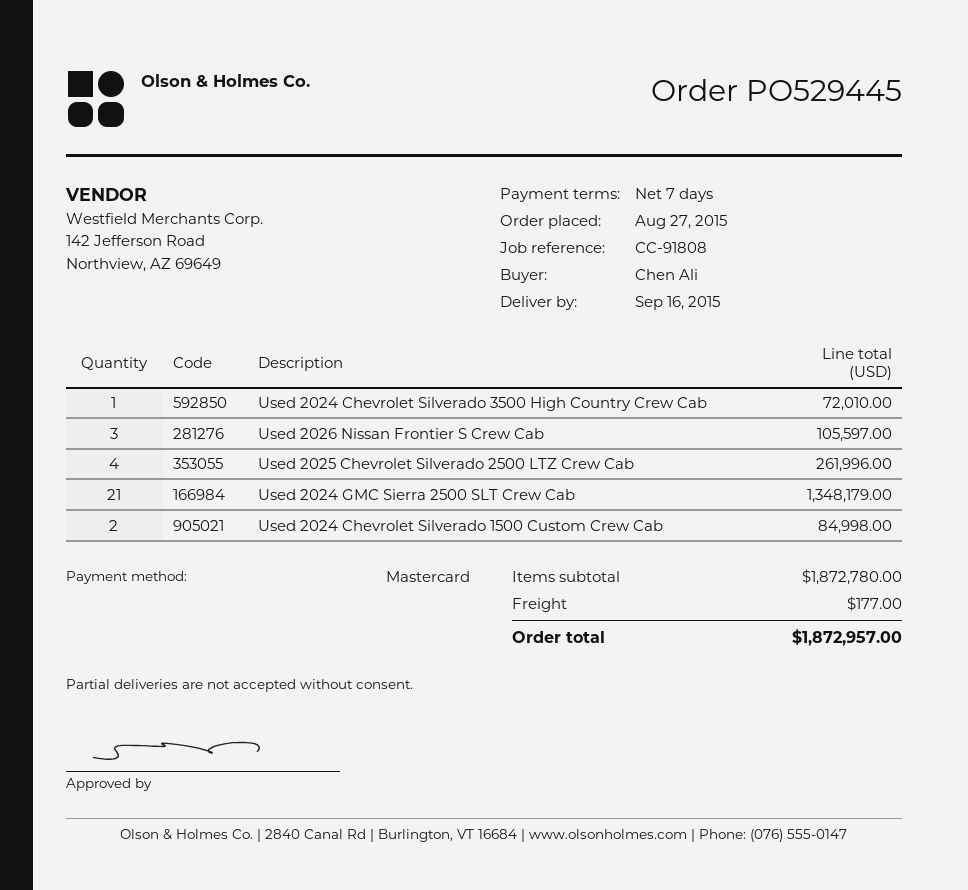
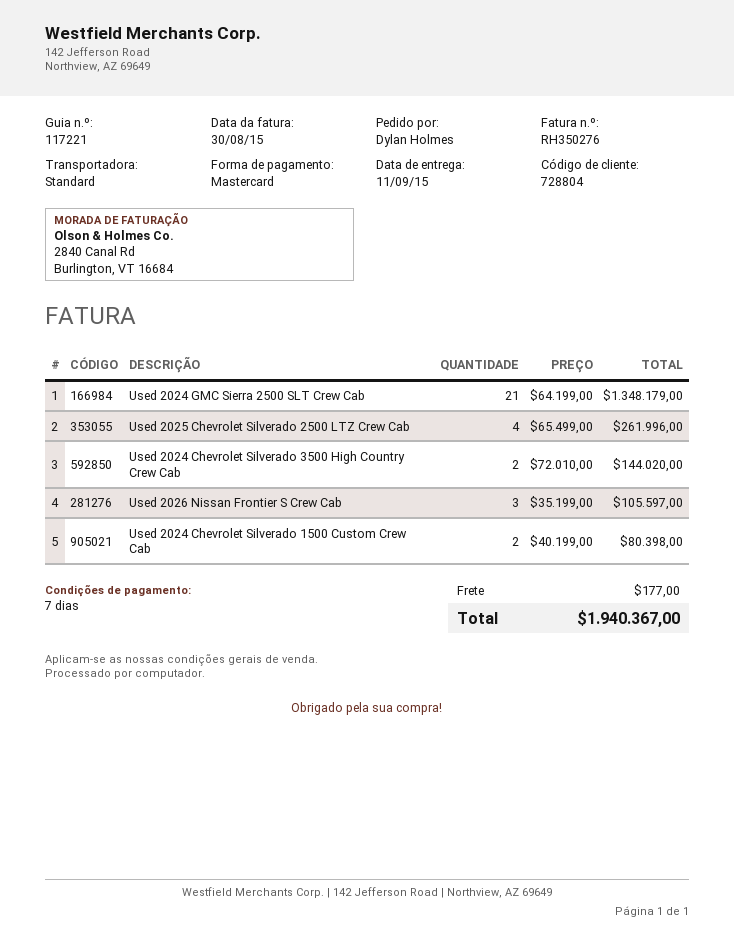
delivery date: 2015-09-16 -> 2015-09-11
ordered by: Chen Ali -> Dylan Holmes
Used 2024 Chevrolet Silverado 3500 High Country Crew Cab: 1 for 72010.00 -> 2 for 144020.00
Used 2024 Chevrolet Silverado 1500 Custom Crew Cab: 2 for 84998.00 -> 2 for 80398.00
total: 1872957.00 -> 1940367.00

